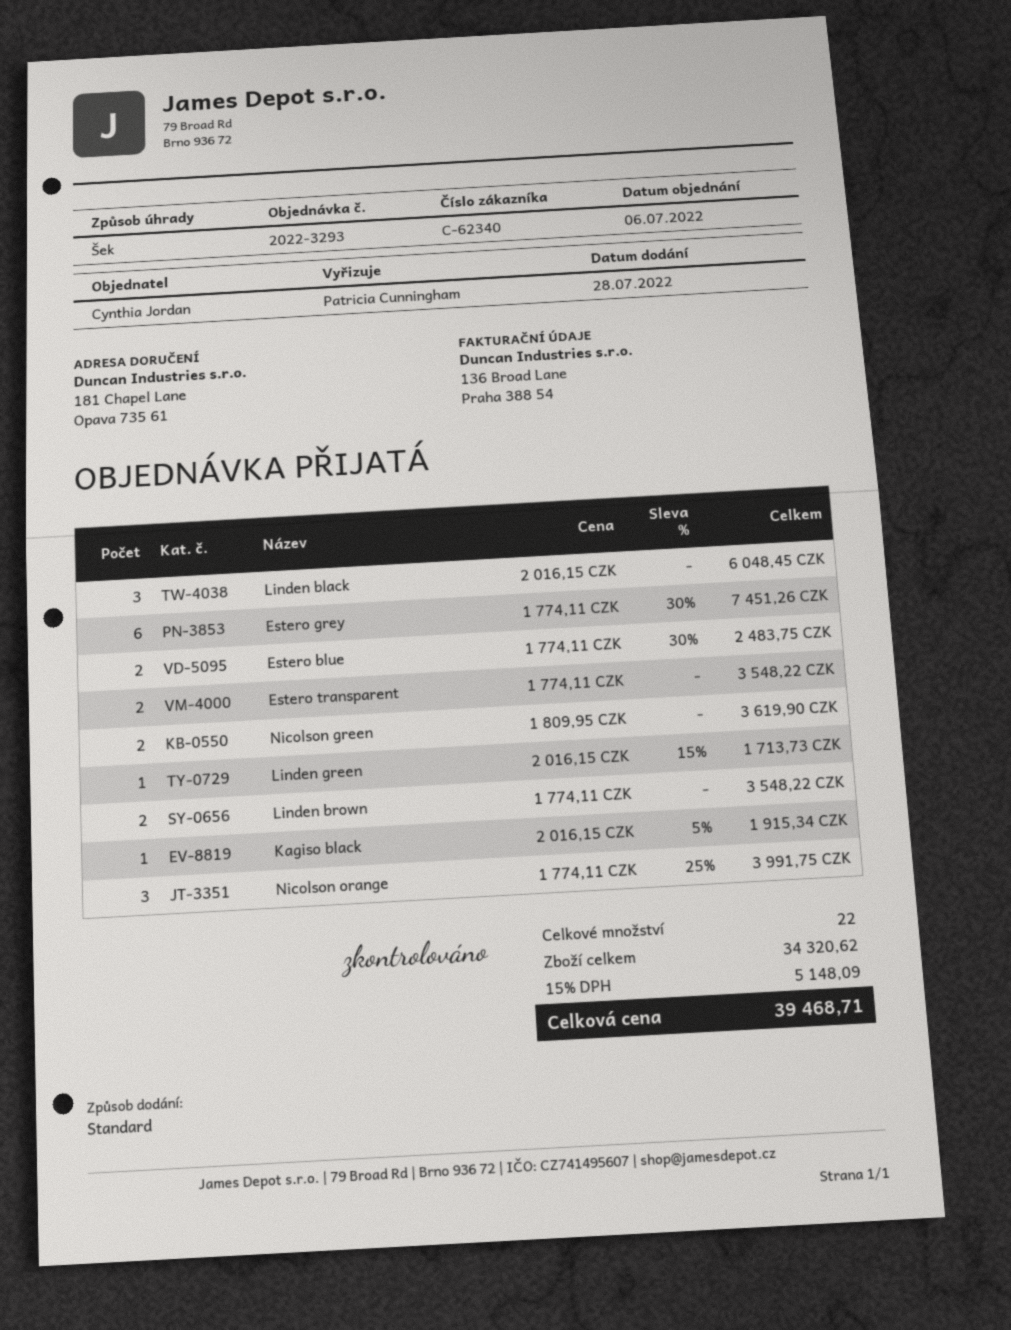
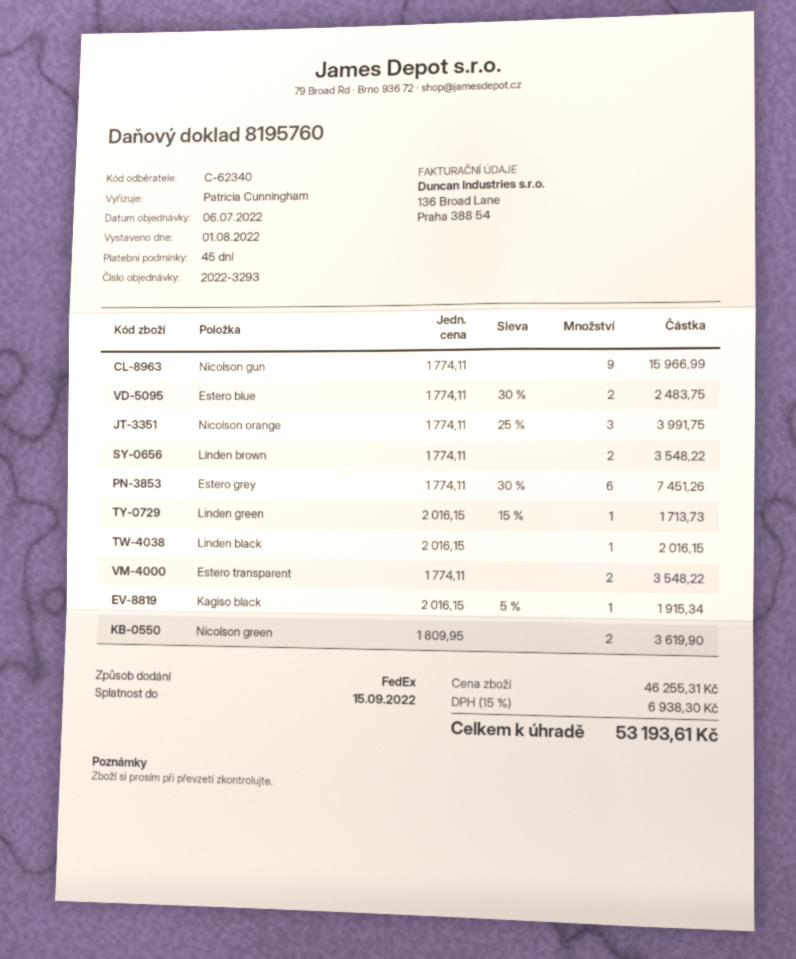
shipping method: standard -> FedEx
Linden black: 3 x 2016.15 = 6048.45 -> 1 x 2016.15 = 2016.15
Nicolson gun: none -> 9 x 1774.11 = 15966.99
subtotal: 34320.62 -> 46255.31
tax: 15% = 5148.09 -> 15% = 6938.30
total: 39468.71 -> 53193.61

